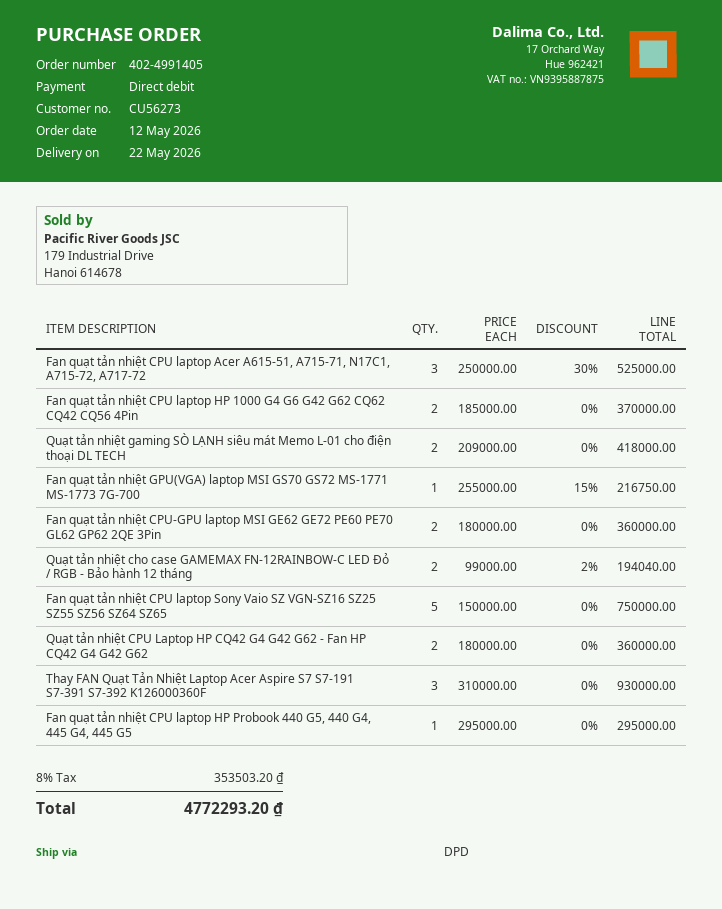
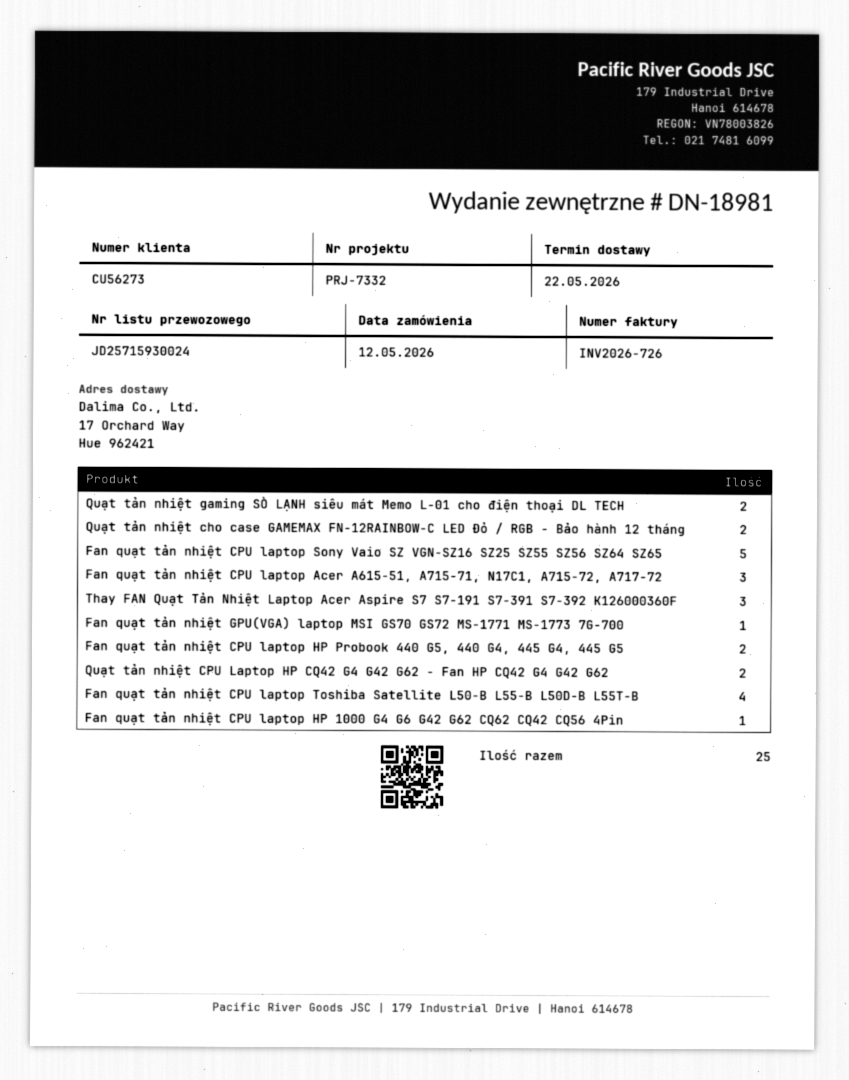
Fan quạt tản nhiệt CPU laptop HP 1000 G4 G6 G42 G62 CQ62 CQ42 CQ56 4Pin: 2 -> 1
Fan quạt tản nhiệt CPU-GPU laptop MSI GE62 GE72 PE60 PE70 GL62 GP62 2QE 3Pin: 2 -> none
Fan quạt tản nhiệt CPU laptop HP Probook 440 G5, 440 G4, 445 G4, 445 G5: 1 -> 2
Fan quạt tản nhiệt CPU laptop Toshiba Satellite L50-B L55-B L50D-B L55T-B: none -> 4

